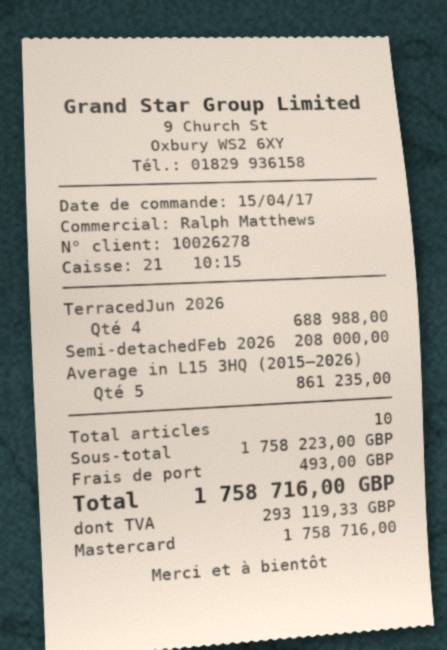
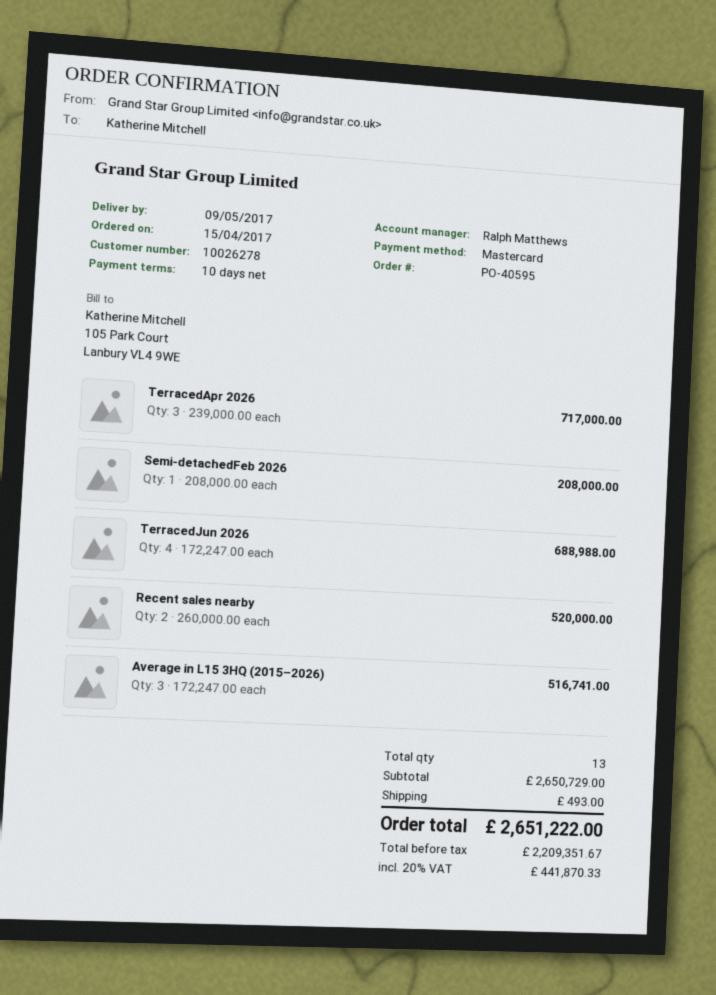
Average in L15 3HQ (2015–2026): 5 for 861235.00 -> 3 for 516741.00
TerracedApr 2026: none -> 3 for 717000.00
Recent sales nearby: none -> 2 for 520000.00
total quantity: 10 -> 13
subtotal: 1758223.00 -> 2650729.00
tax: 293119.33 -> 441870.33
total: 1758716.00 -> 2651222.00

